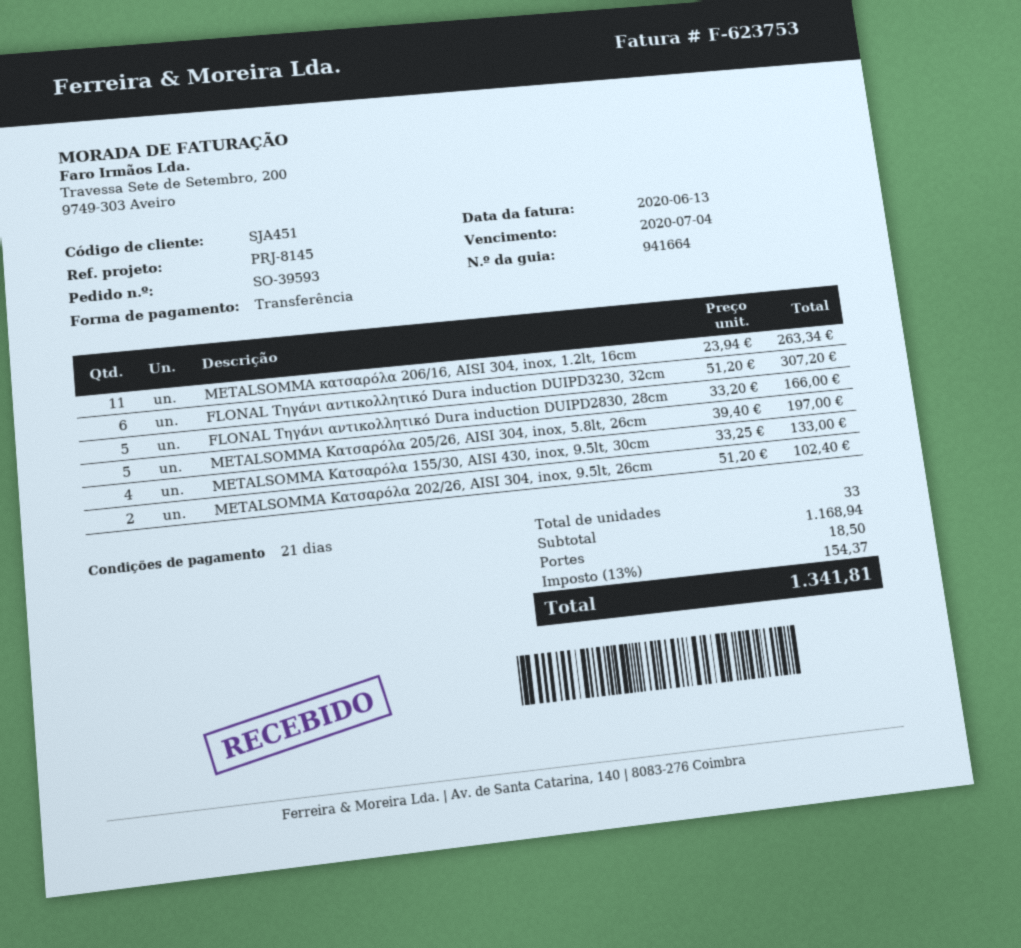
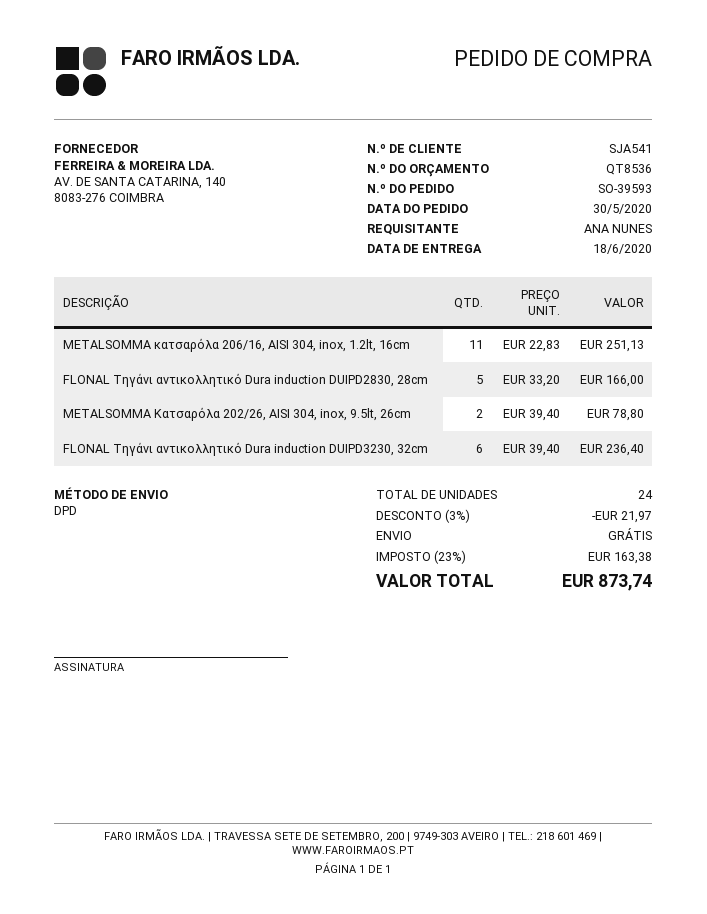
customer number: SJA451 -> SJA541
METALSOMMA κατσαρόλα 206/16, AISI 304, inox, 1.2lt, 16cm: 11 x 23.94 = 263.34 -> 11 x 22.83 = 251.13
FLONAL Τηγάνι αντικολλητικό Dura induction DUIPD3230, 32cm: 6 x 51.20 = 307.20 -> 6 x 39.40 = 236.40
METALSOMMA Κατσαρόλα 205/26, AISI 304, inox, 5.8lt, 26cm: 5 x 39.40 = 197.00 -> none
METALSOMMA Κατσαρόλα 155/30, AISI 430, inox, 9.5lt, 30cm: 4 x 33.25 = 133.00 -> none
METALSOMMA Κατσαρόλα 202/26, AISI 304, inox, 9.5lt, 26cm: 2 x 51.20 = 102.40 -> 2 x 39.40 = 78.80
total quantity: 33 -> 24
discount: none -> 3% = 21.97
shipping: 18.50 -> 0.00
tax: 13% = 154.37 -> 23% = 163.38
total: 1341.81 -> 873.74

